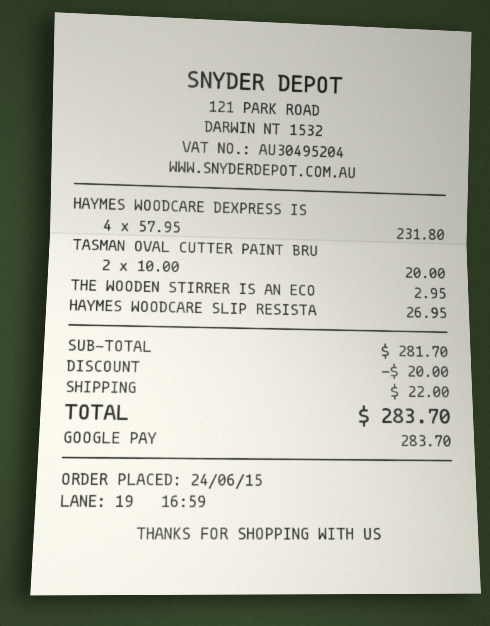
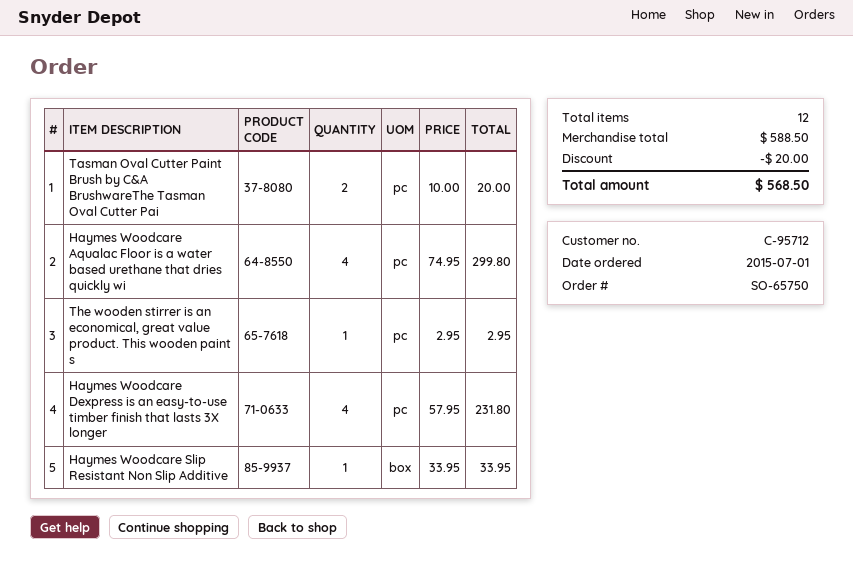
order date: 2015-06-24 -> 2015-07-01
HAYMES WOODCARE SLIP RESISTA: 1 x 26.95 = 26.95 -> 1 x 33.95 = 33.95
Haymes Woodcare Aqualac Floor is a water based urethane that dries quickly wi: none -> 4 x 74.95 = 299.80
subtotal: 281.70 -> 588.50
shipping: 22.00 -> none
total: 283.70 -> 568.50

